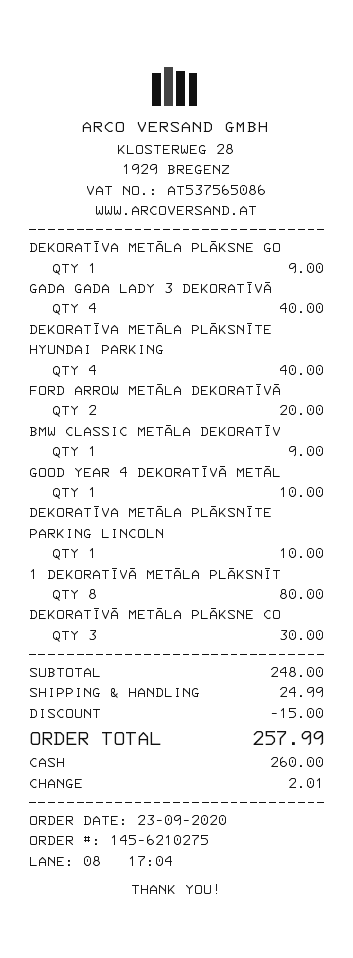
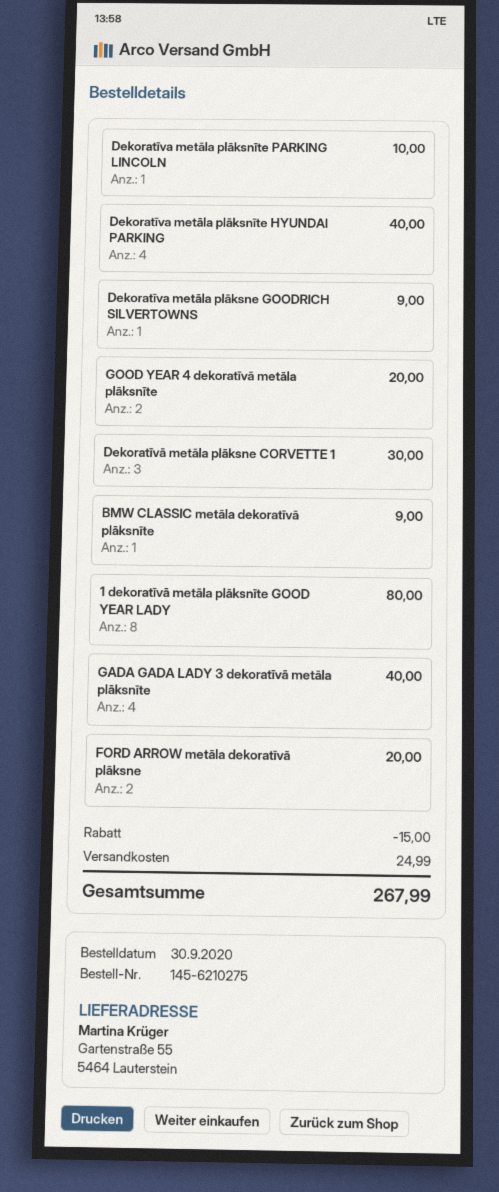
order date: 2020-09-23 -> 2020-09-30
GOOD YEAR 4 DEKORATĪVĀ METĀL: 1 for 10.00 -> 2 for 20.00
total: 257.99 -> 267.99

